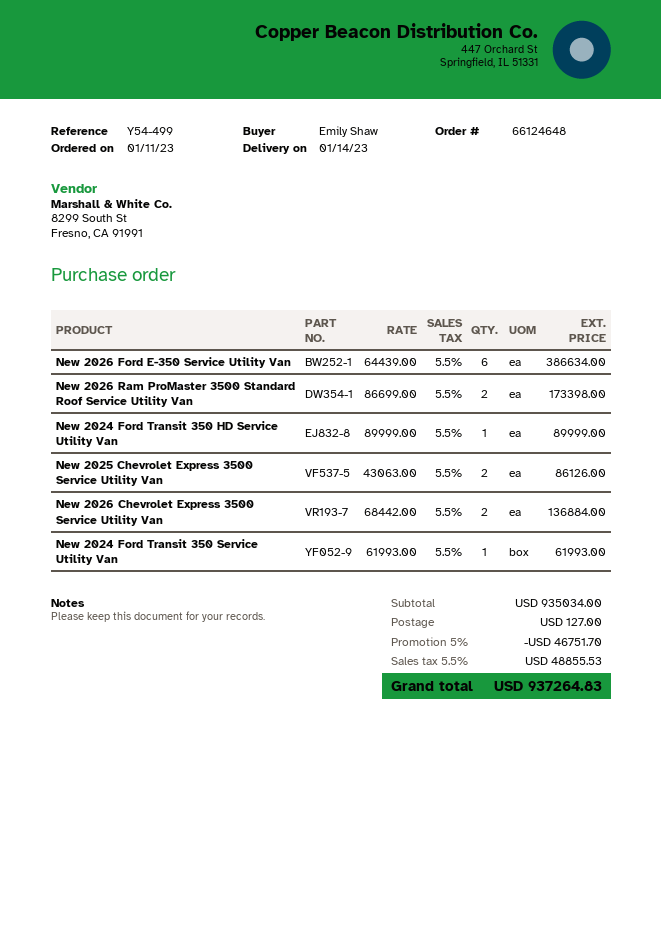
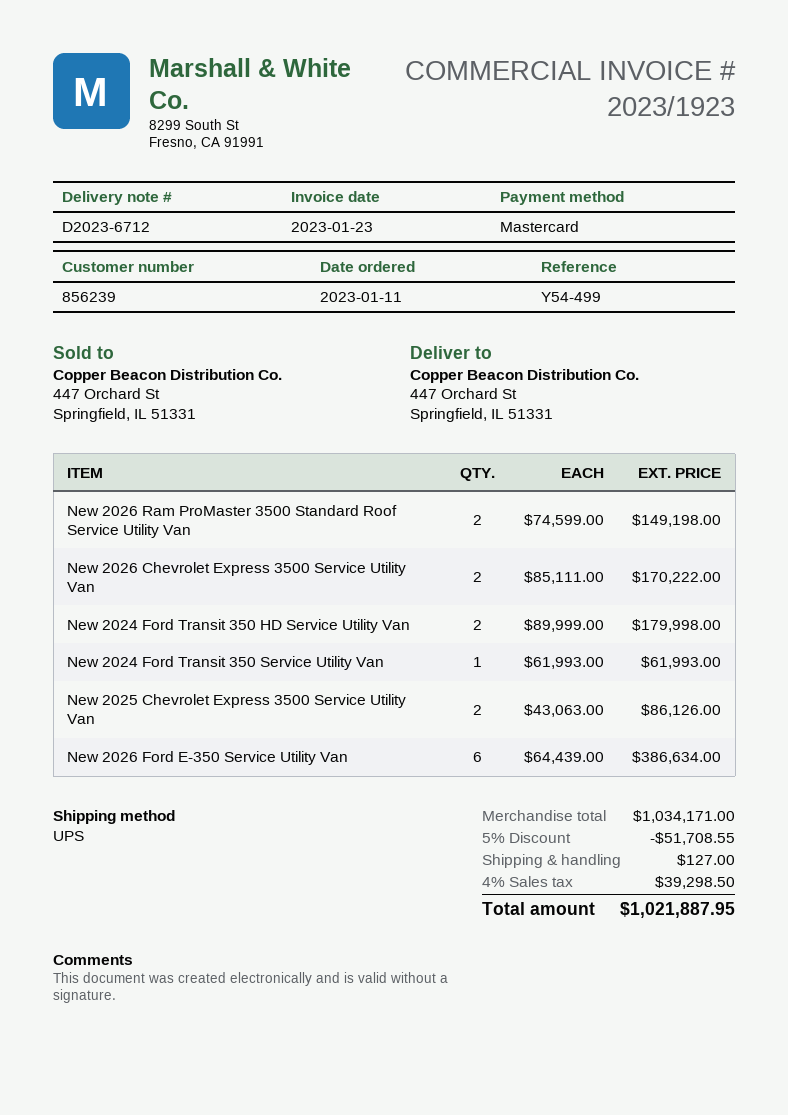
New 2026 Ram ProMaster 3500 Standard Roof Service Utility Van: 2 x 86699.00 = 173398.00 -> 2 x 74599.00 = 149198.00
New 2024 Ford Transit 350 HD Service Utility Van: 1 x 89999.00 = 89999.00 -> 2 x 89999.00 = 179998.00
New 2026 Chevrolet Express 3500 Service Utility Van: 2 x 68442.00 = 136884.00 -> 2 x 85111.00 = 170222.00
subtotal: 935034.00 -> 1034171.00
discount: 5% = 46751.70 -> 5% = 51708.55
tax: 5.5% = 48855.53 -> 4% = 39298.50
total: 937264.83 -> 1021887.95

